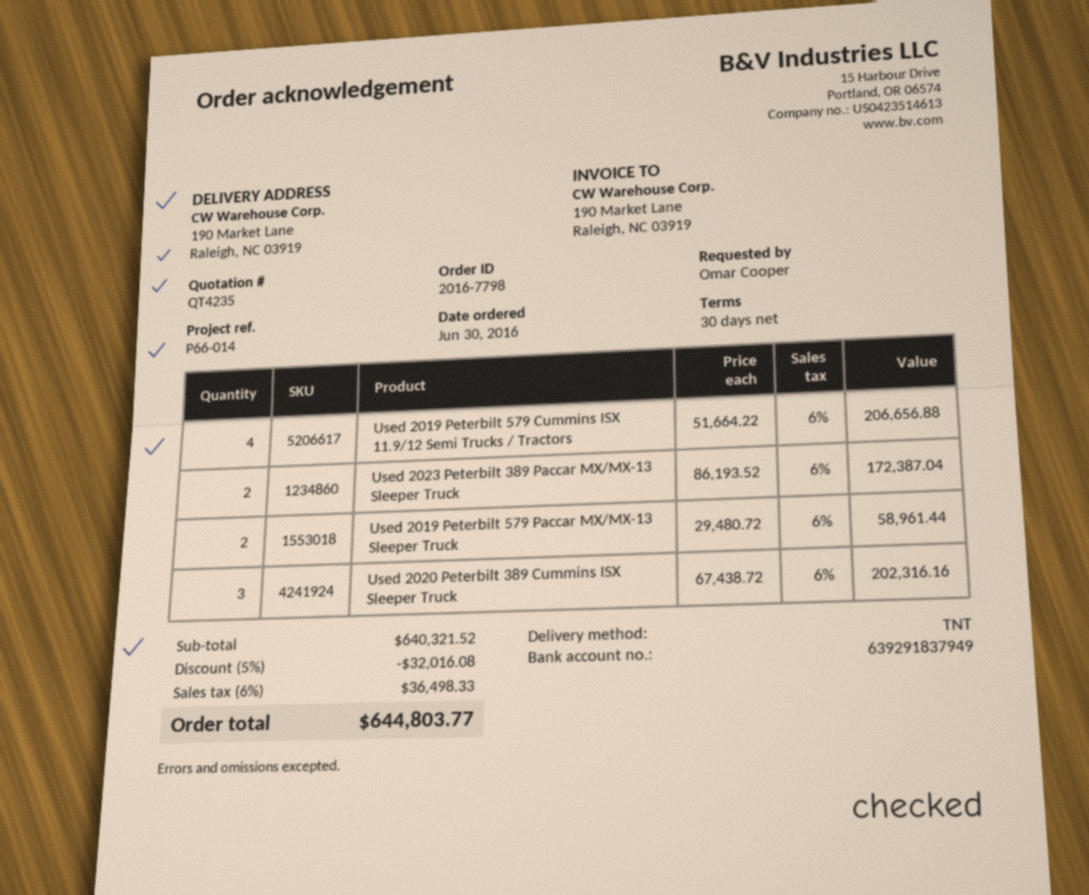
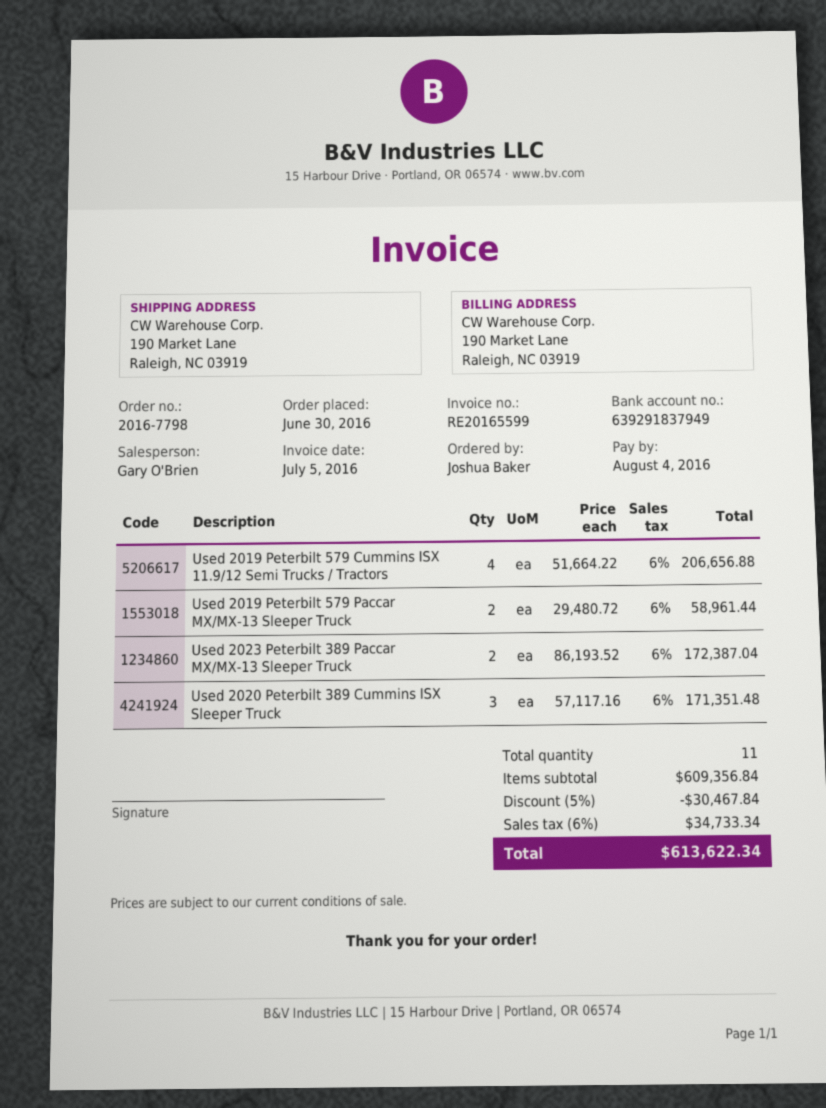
ordered by: Omar Cooper -> Joshua Baker
Used 2020 Peterbilt 389 Cummins ISX Sleeper Truck: 3 x 67438.72 = 202316.16 -> 3 x 57117.16 = 171351.48
subtotal: 640321.52 -> 609356.84
discount: 5% = 32016.08 -> 5% = 30467.84
tax: 6% = 36498.33 -> 6% = 34733.34
total: 644803.77 -> 613622.34

